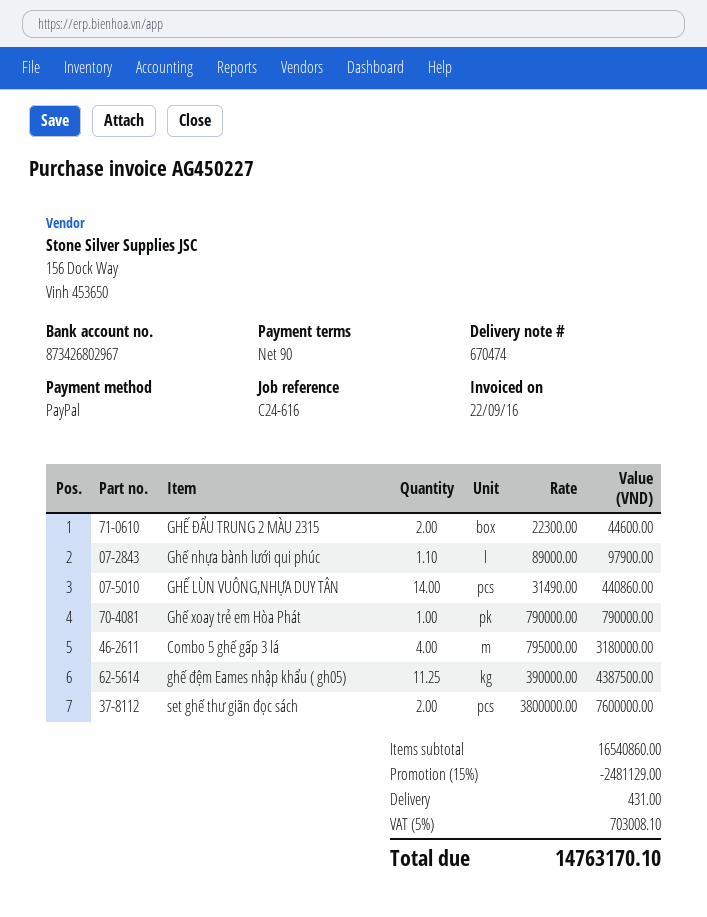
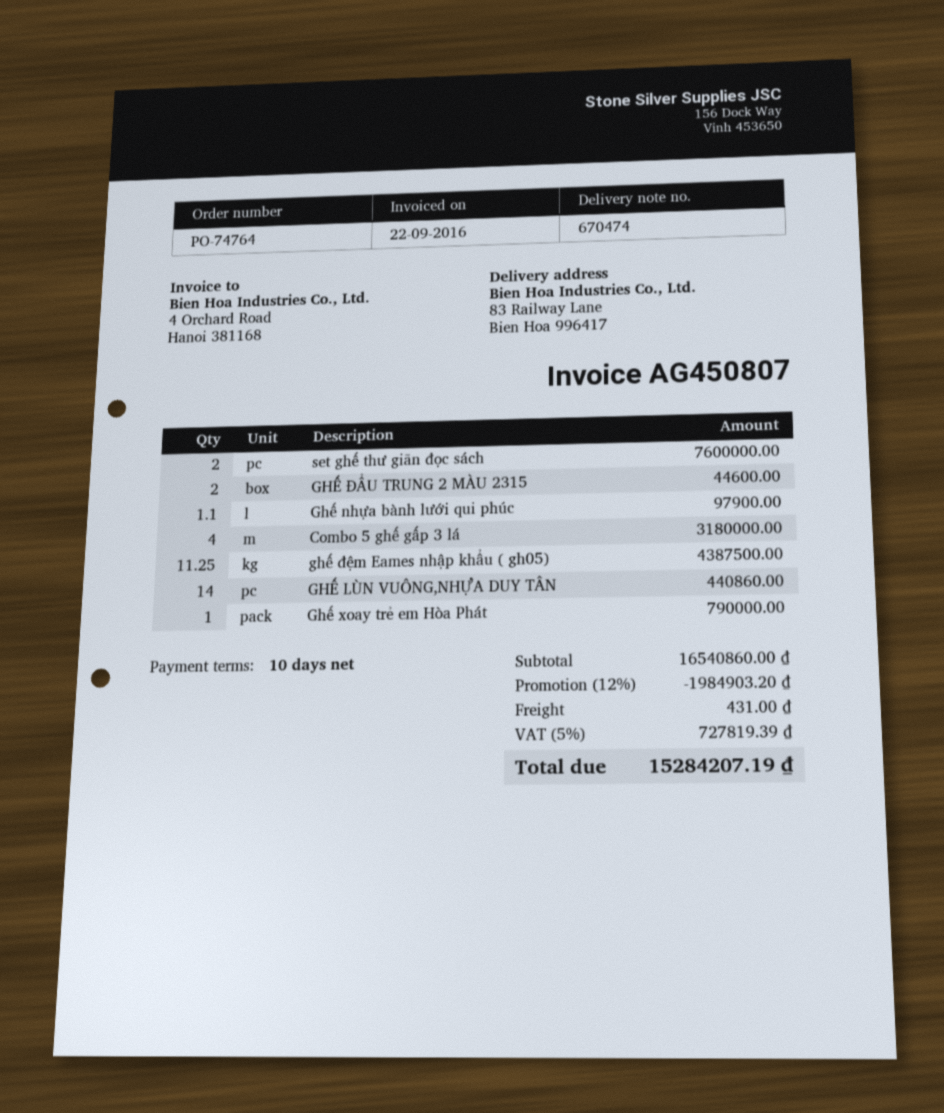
invoice number: AG450227 -> AG450807
payment terms: 90 days -> 10 days
discount: 15% = 2481129.00 -> 12% = 1984903.20
tax: 5% = 703008.10 -> 5% = 727819.39
total: 14763170.10 -> 15284207.19

